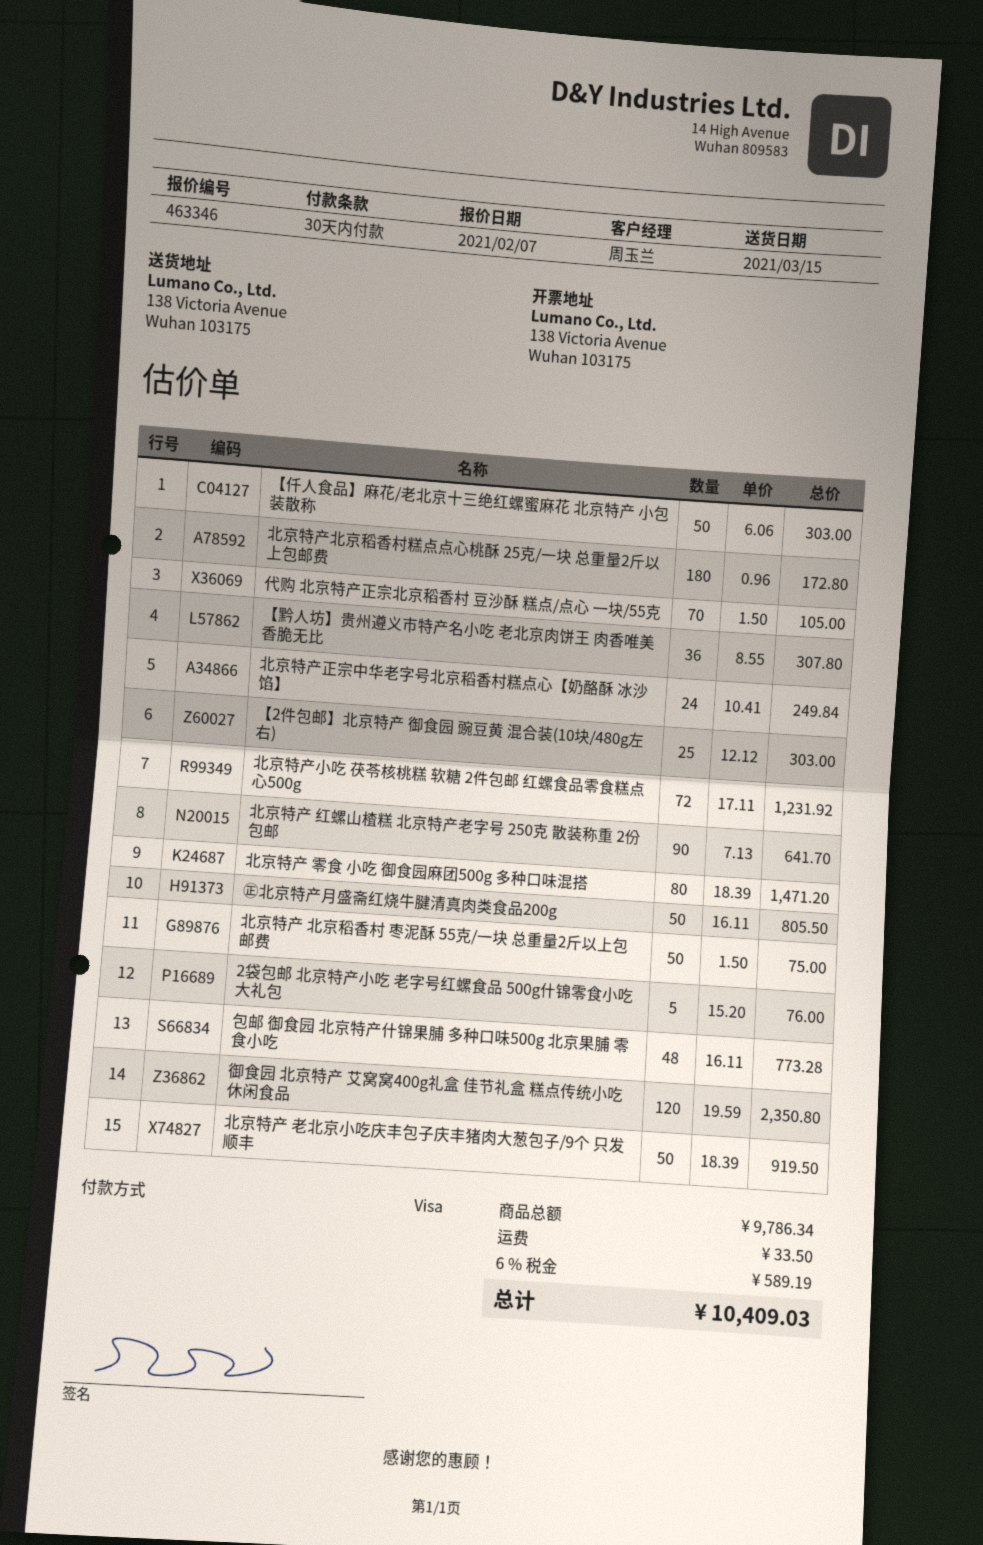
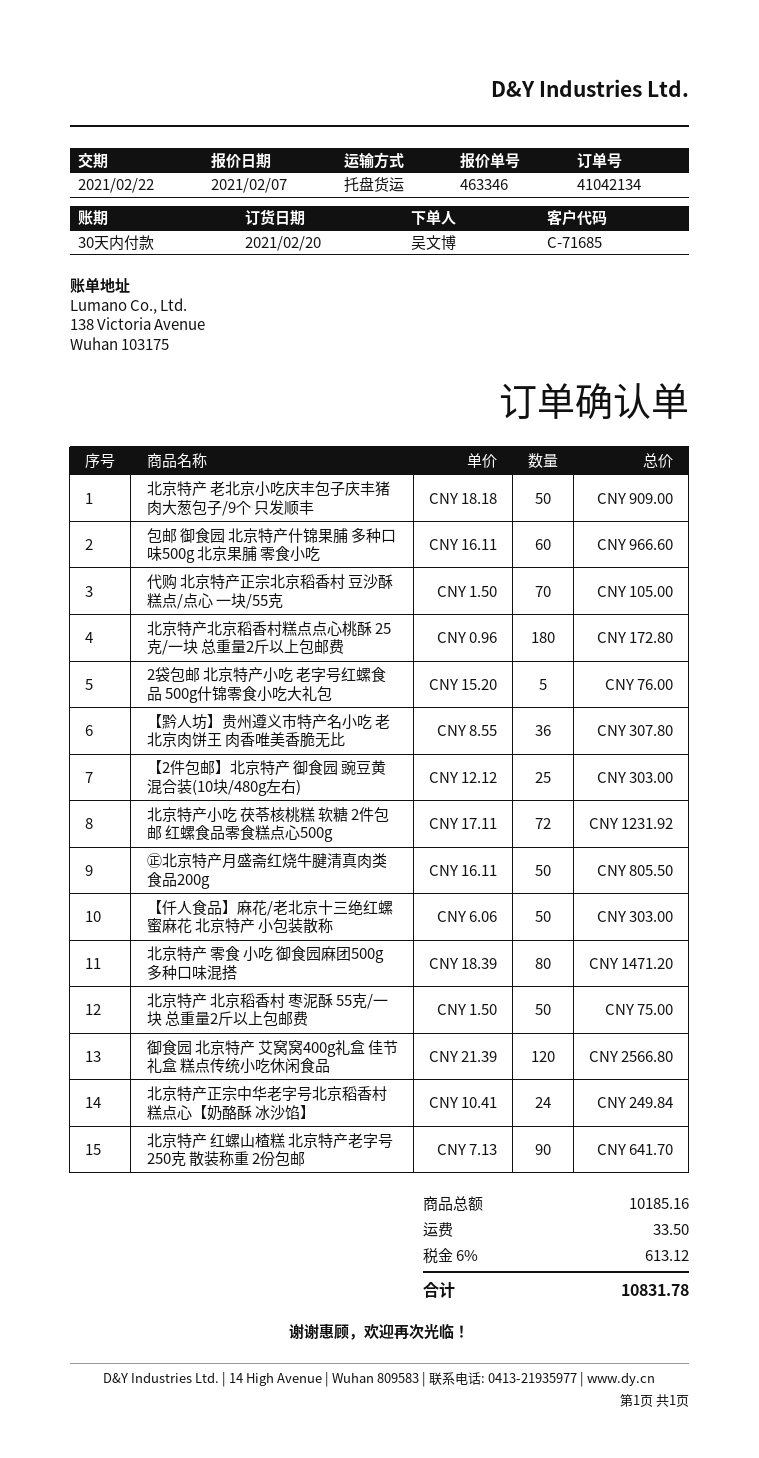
delivery date: 2021-03-15 -> 2021-02-22
包邮 御食园 北京特产什锦果脯 多种口味500g 北京果脯 零食小吃: 48 x 16.11 = 773.28 -> 60 x 16.11 = 966.60
御食园 北京特产 艾窝窝400g礼盒 佳节礼盒 糕点传统小吃休闲食品: 120 x 19.59 = 2350.80 -> 120 x 21.39 = 2566.80
北京特产 老北京小吃庆丰包子庆丰猪肉大葱包子/9个 只发顺丰: 50 x 18.39 = 919.50 -> 50 x 18.18 = 909.00
subtotal: 9786.34 -> 10185.16
tax: 6% = 589.19 -> 6% = 613.12
total: 10409.03 -> 10831.78

